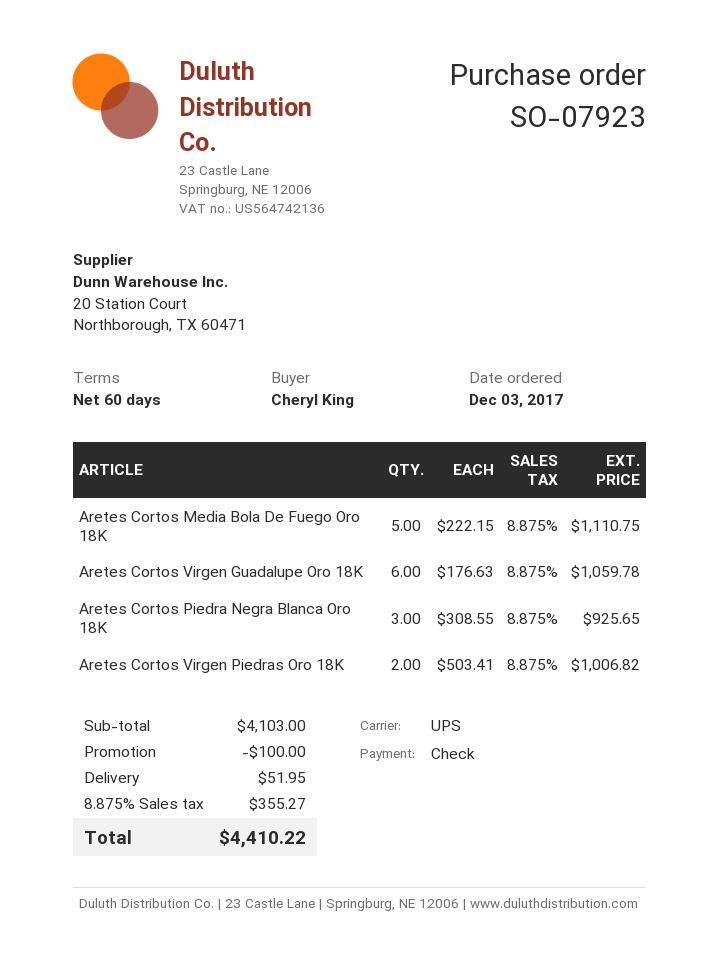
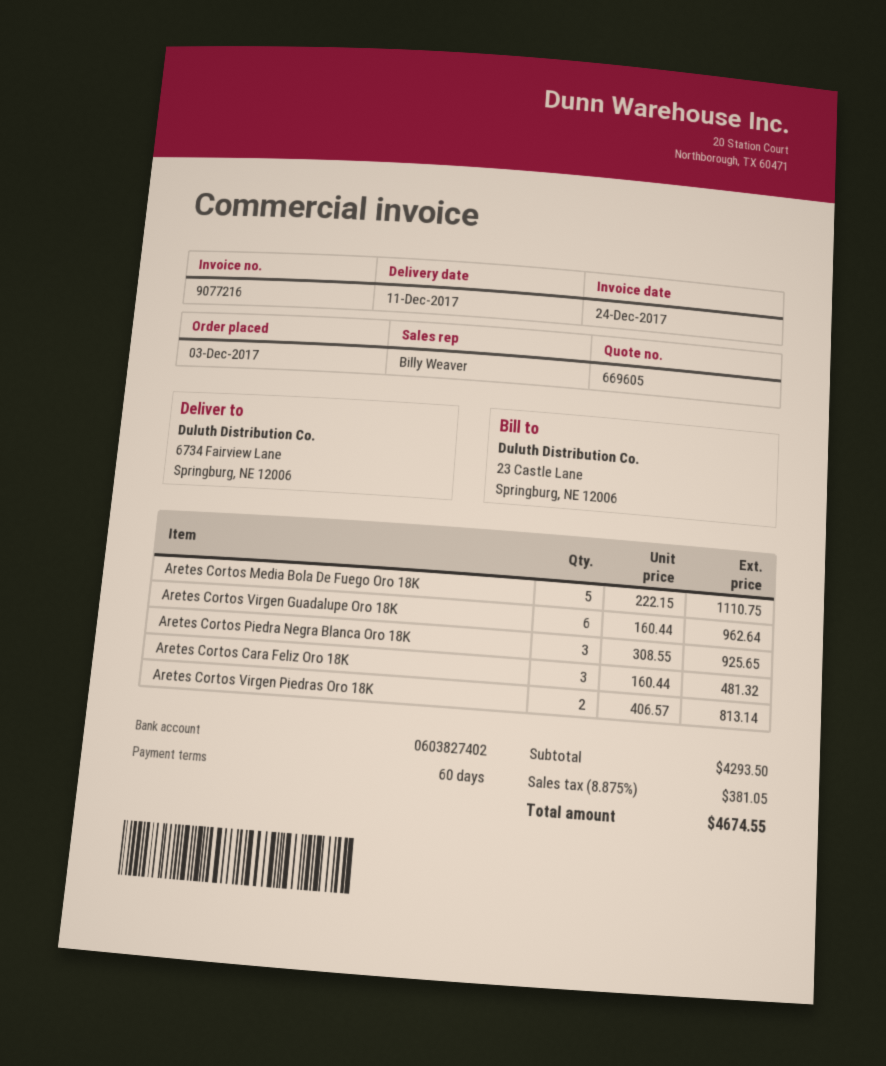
Aretes Cortos Virgen Guadalupe Oro 18K: 6 x 176.63 = 1059.78 -> 6 x 160.44 = 962.64
Aretes Cortos Virgen Piedras Oro 18K: 2 x 503.41 = 1006.82 -> 2 x 406.57 = 813.14
Aretes Cortos Cara Feliz Oro 18K: none -> 3 x 160.44 = 481.32
subtotal: 4103.00 -> 4293.50
discount: 100.00 -> none
shipping: 51.95 -> none
tax: 8.875% = 355.27 -> 8.875% = 381.05
total: 4410.22 -> 4674.55

